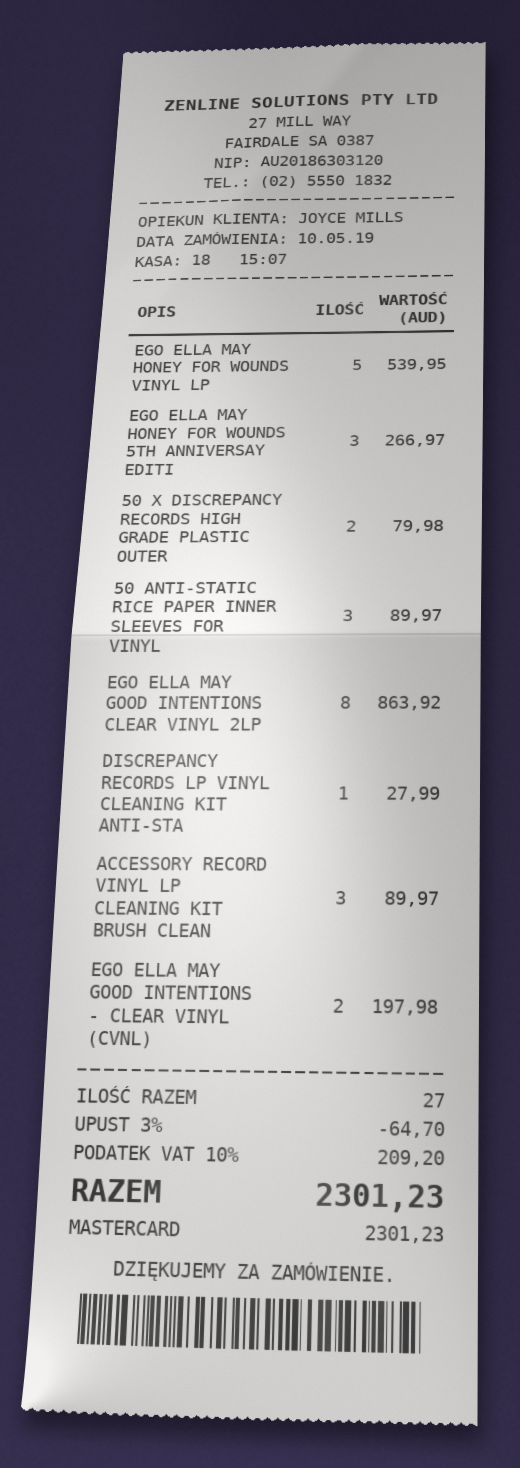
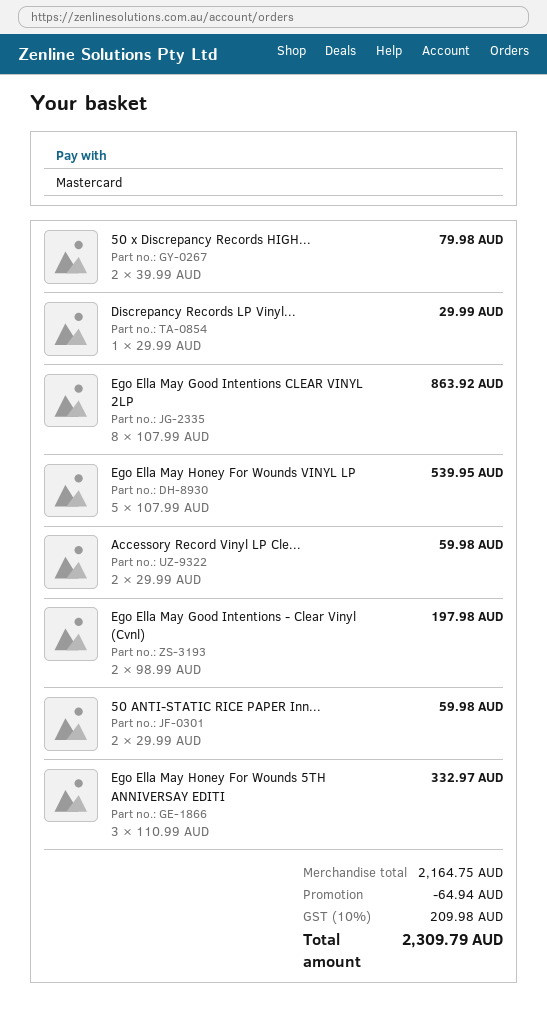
EGO ELLA MAY HONEY FOR WOUNDS 5TH ANNIVERSAY EDITI: 3 for 266.97 -> 3 for 332.97
50 ANTI-STATIC RICE PAPER INNER SLEEVES FOR VINYL: 3 for 89.97 -> 2 for 59.98
DISCREPANCY RECORDS LP VINYL CLEANING KIT ANTI-STA: 1 for 27.99 -> 1 for 29.99
ACCESSORY RECORD VINYL LP CLEANING KIT BRUSH CLEAN: 3 for 89.97 -> 2 for 59.98
discount: 64.70 -> 64.94
tax: 10% = 209.20 -> 10% = 209.98
total: 2301.23 -> 2309.79

